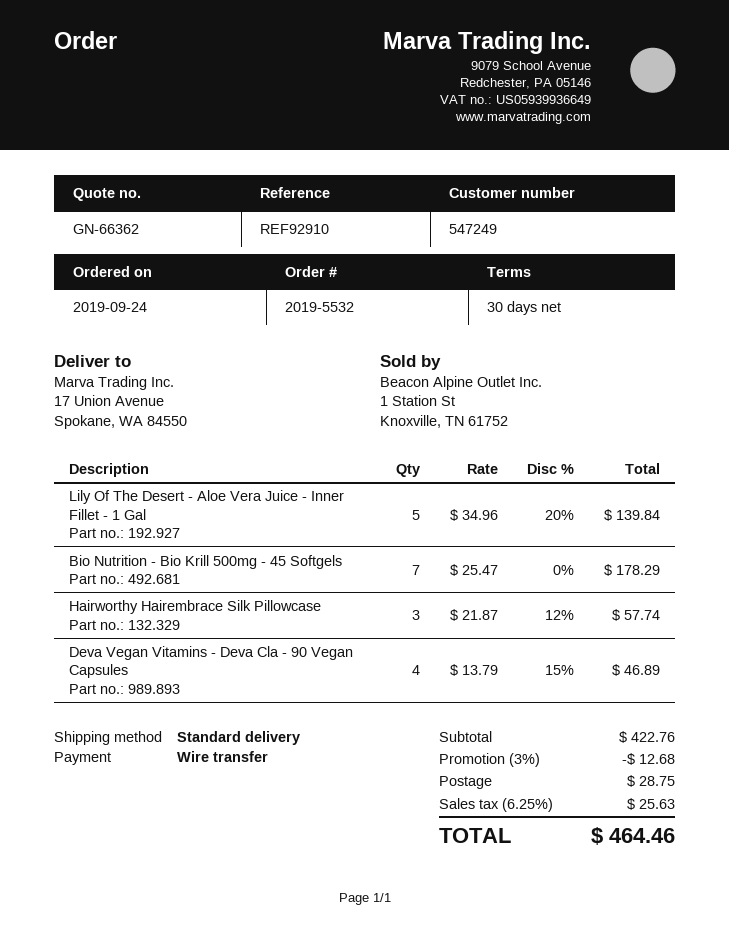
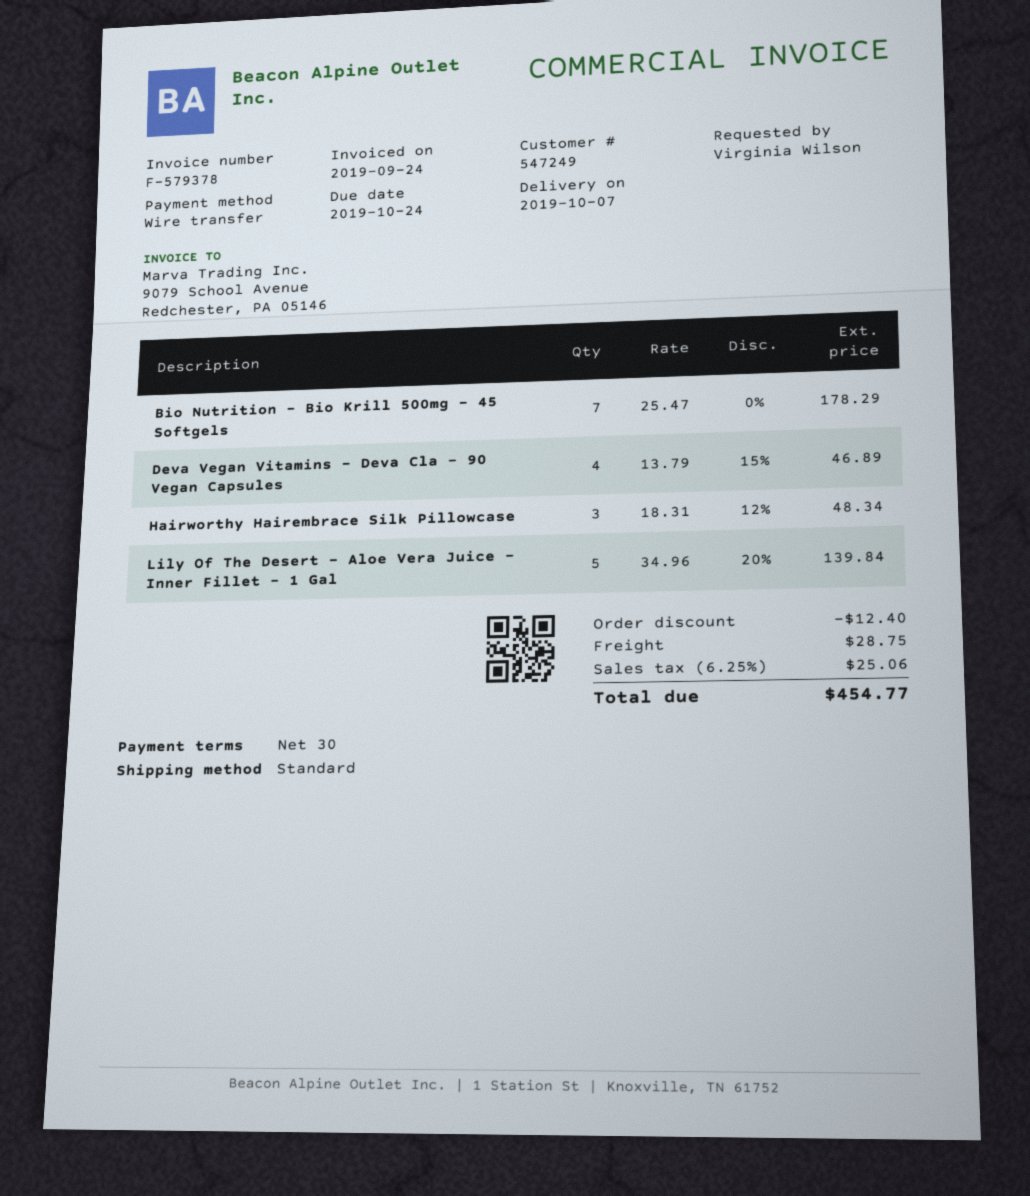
Hairworthy Hairembrace Silk Pillowcase: 3 x 21.87 - 12% = 57.74 -> 3 x 18.31 - 12% = 48.34
discount: 12.68 -> 12.40
tax: 6.25% = 25.63 -> 6.25% = 25.06
total: 464.46 -> 454.77

